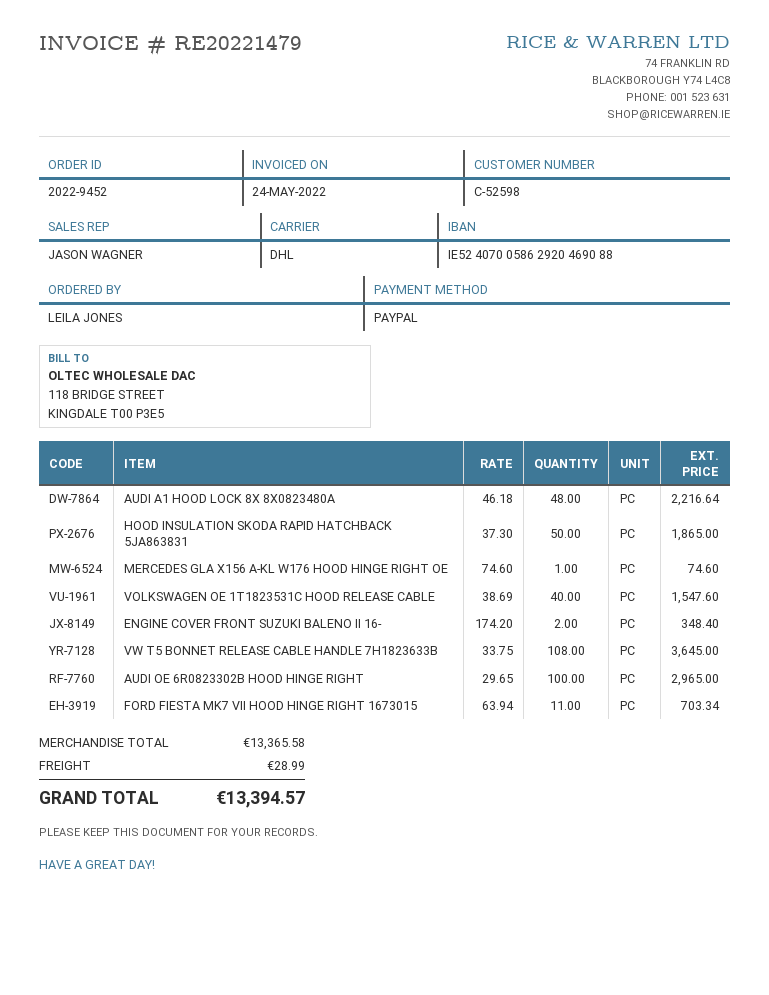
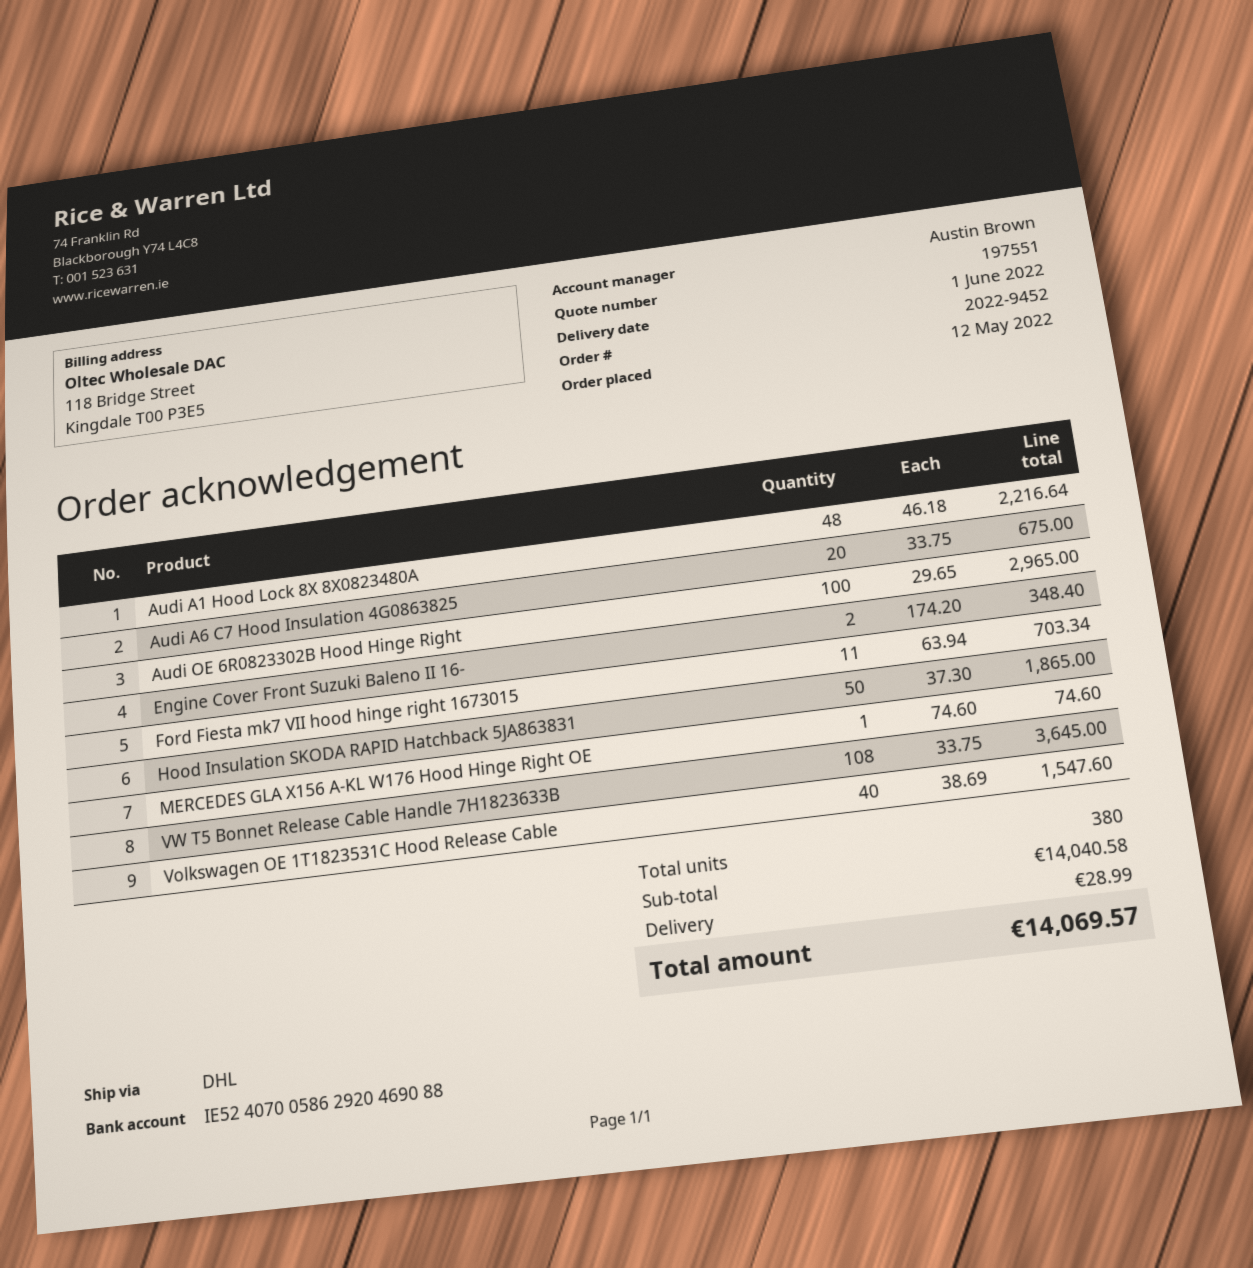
sales rep: JASON WAGNER -> Austin Brown
Audi A6 C7 Hood Insulation 4G0863825: none -> 20 x 33.75 = 675.00
subtotal: 13365.58 -> 14040.58
total: 13394.57 -> 14069.57

